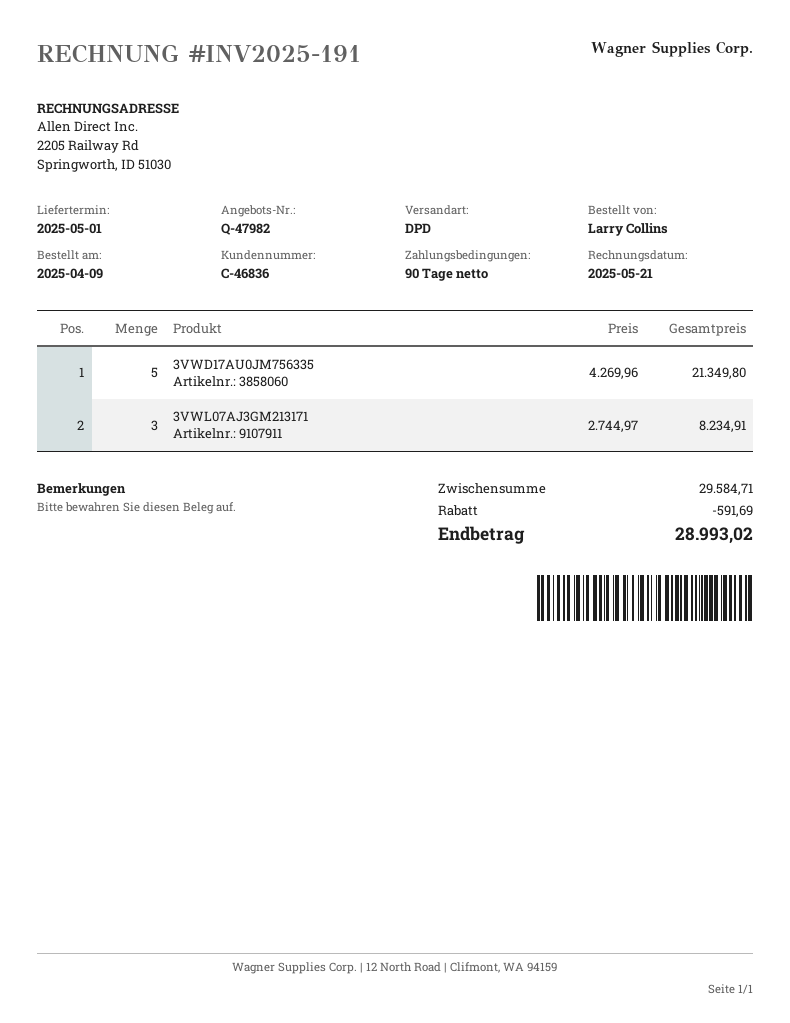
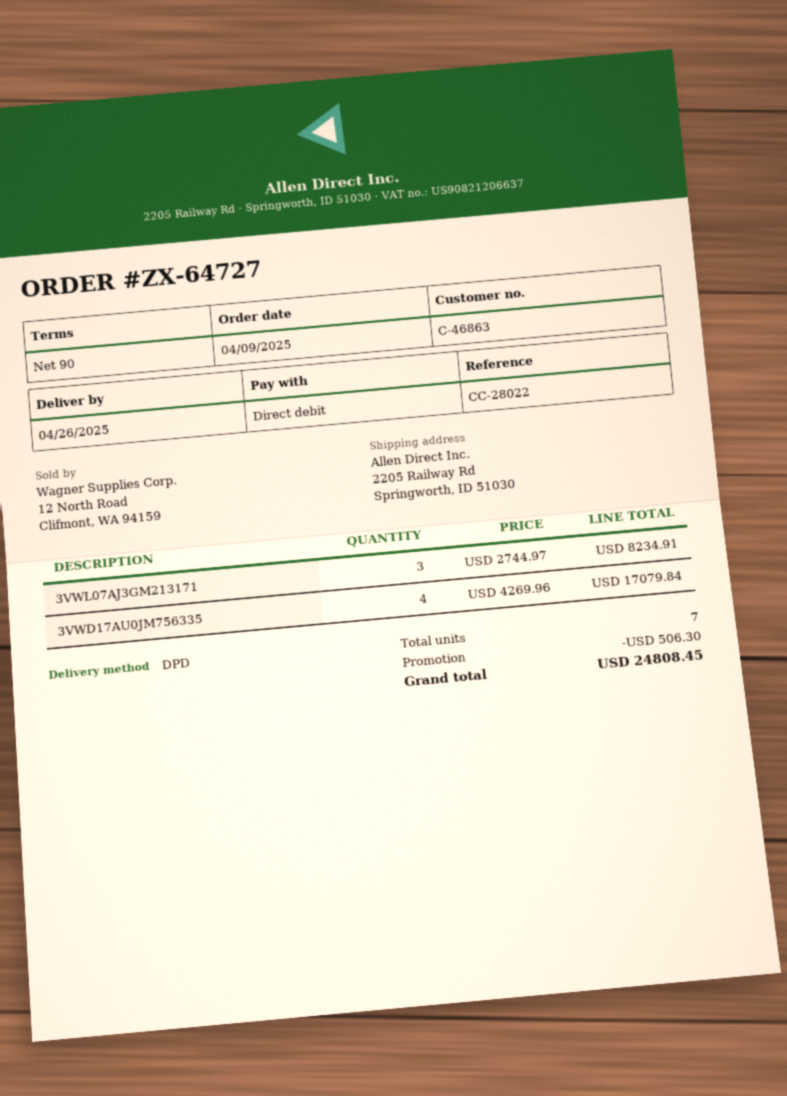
delivery date: 2025-05-01 -> 2025-04-26
customer number: C-46836 -> C-46863
3VWD17AU0JM756335: 5 x 4269.96 = 21349.80 -> 4 x 4269.96 = 17079.84
discount: 591.69 -> 506.30
total: 28993.02 -> 24808.45

